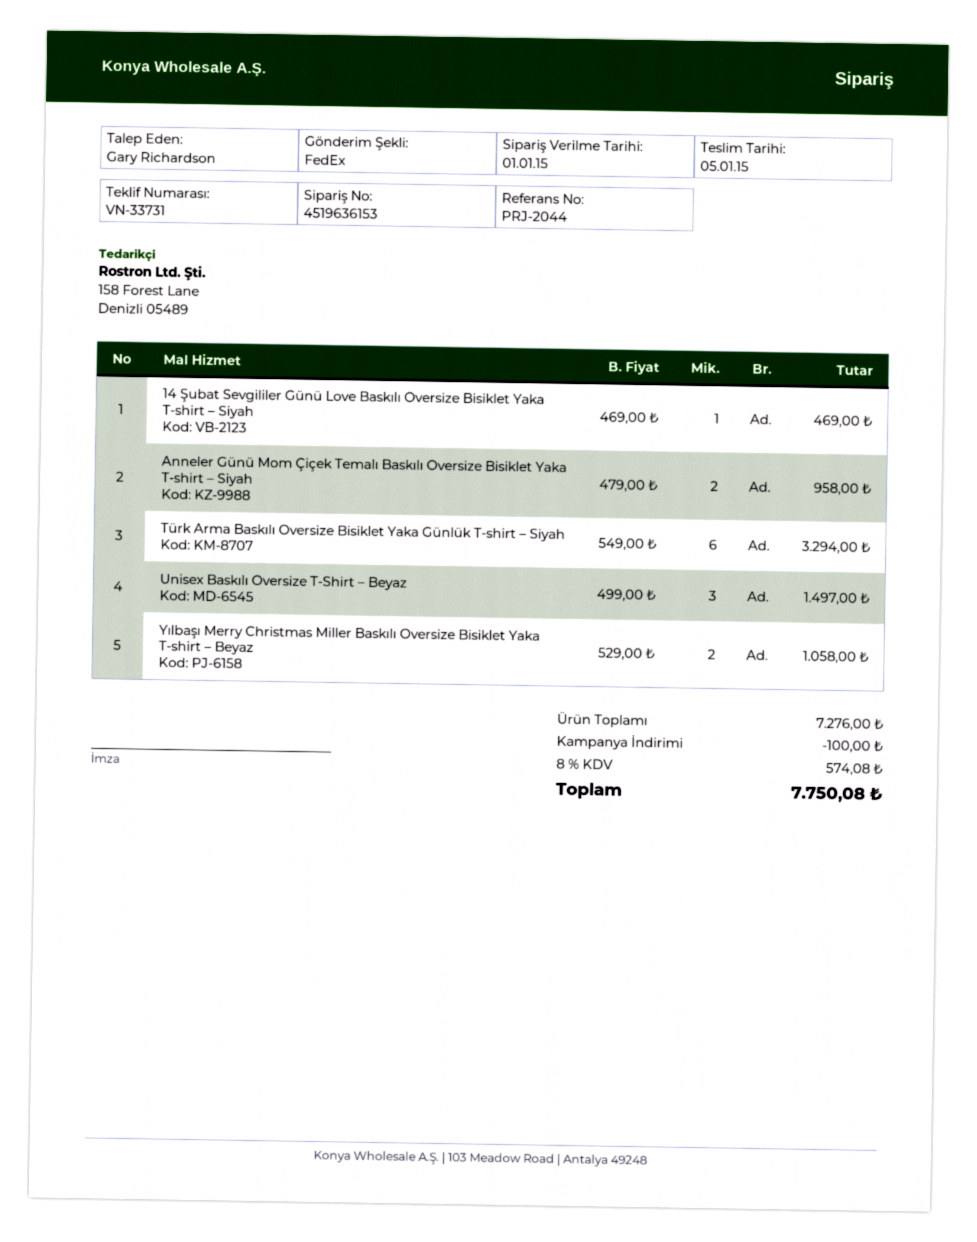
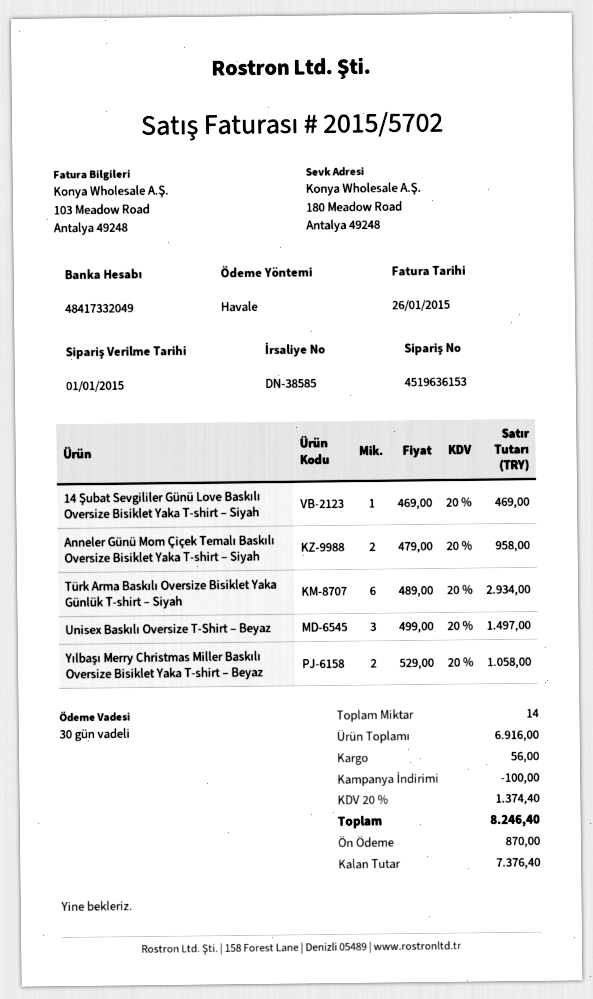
Türk Arma Baskılı Oversize Bisiklet Yaka Günlük T-shirt – Siyah: 6 x 549.00 = 3294.00 -> 6 x 489.00 = 2934.00
subtotal: 7276.00 -> 6916.00
shipping: none -> 56.00
tax: 8% = 574.08 -> 20% = 1374.40
total: 7750.08 -> 8246.40

